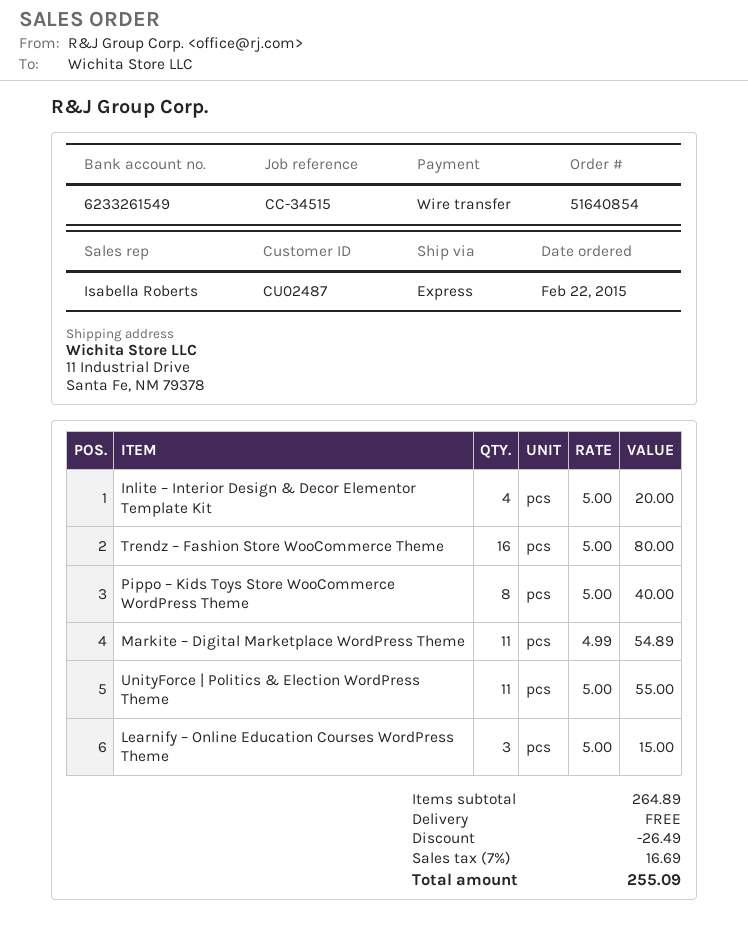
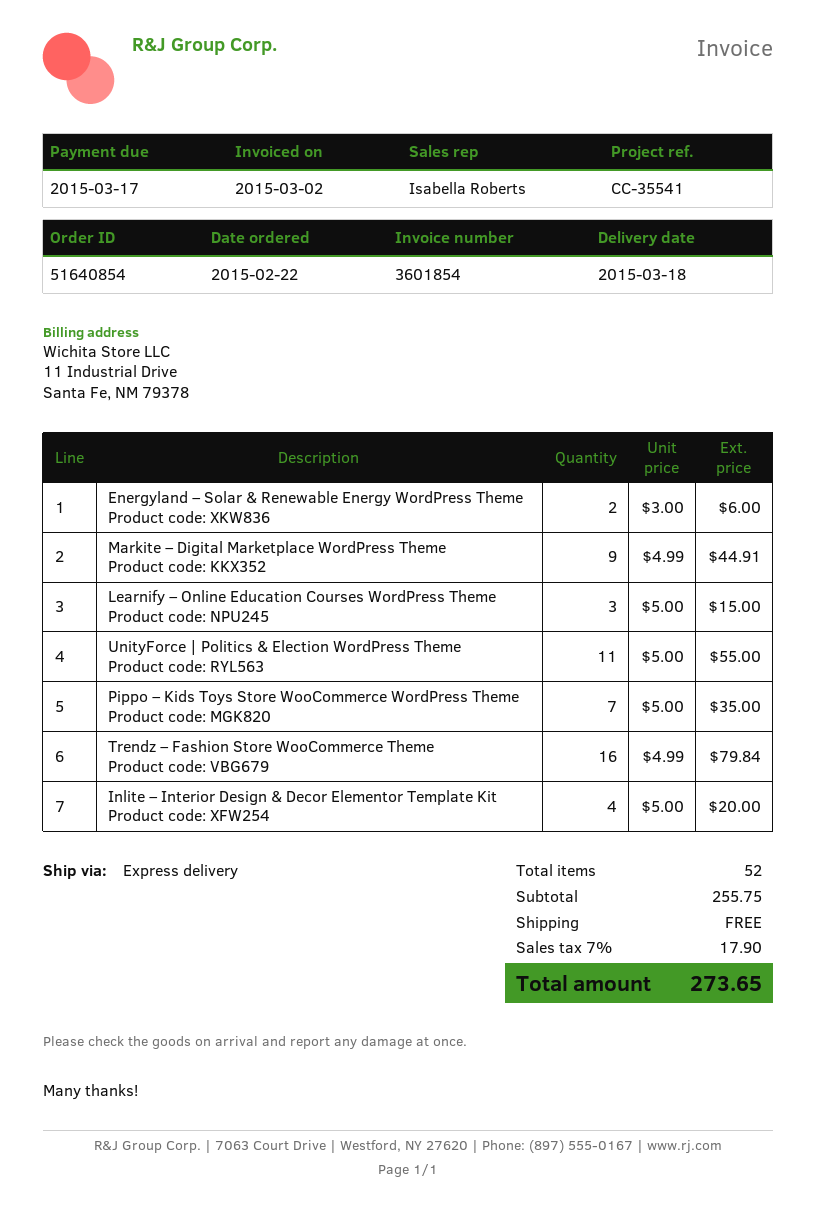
reference: CC-34515 -> CC-35541
Trendz – Fashion Store WooCommerce Theme: 16 x 5.00 = 80.00 -> 16 x 4.99 = 79.84
Pippo – Kids Toys Store WooCommerce WordPress Theme: 8 x 5.00 = 40.00 -> 7 x 5.00 = 35.00
Markite – Digital Marketplace WordPress Theme: 11 x 4.99 = 54.89 -> 9 x 4.99 = 44.91
Energyland – Solar & Renewable Energy WordPress Theme: none -> 2 x 3.00 = 6.00
subtotal: 264.89 -> 255.75
discount: 26.49 -> none
tax: 7% = 16.69 -> 7% = 17.90
total: 255.09 -> 273.65

